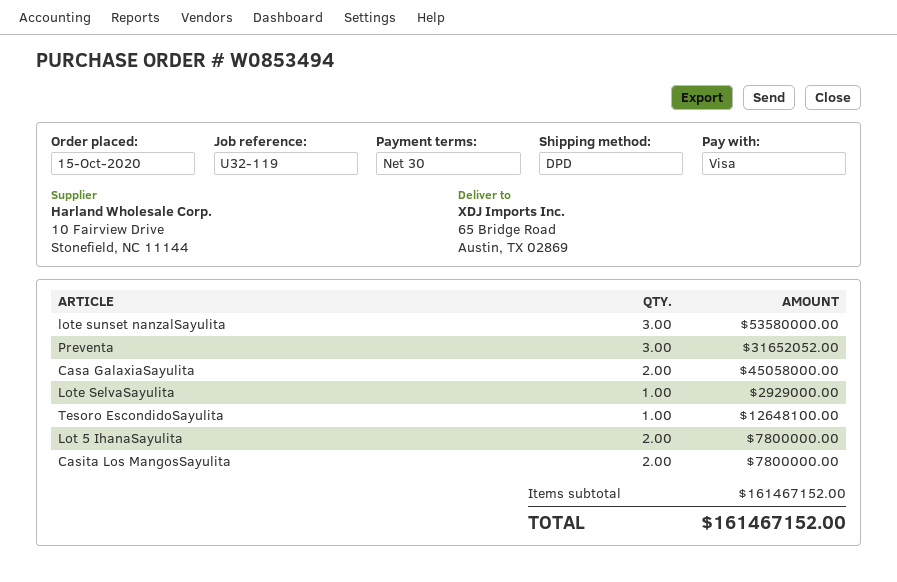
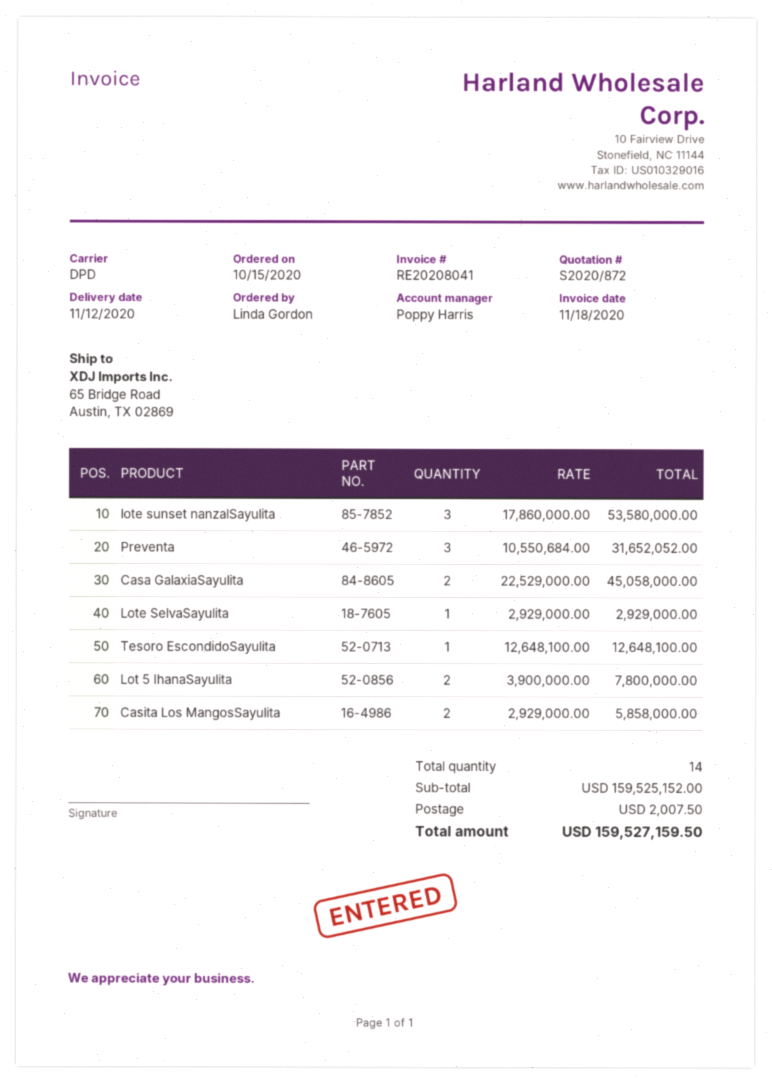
Casita Los MangosSayulita: 2 for 7800000.00 -> 2 for 5858000.00
subtotal: 161467152.00 -> 159525152.00
shipping: none -> 2007.50
total: 161467152.00 -> 159527159.50

